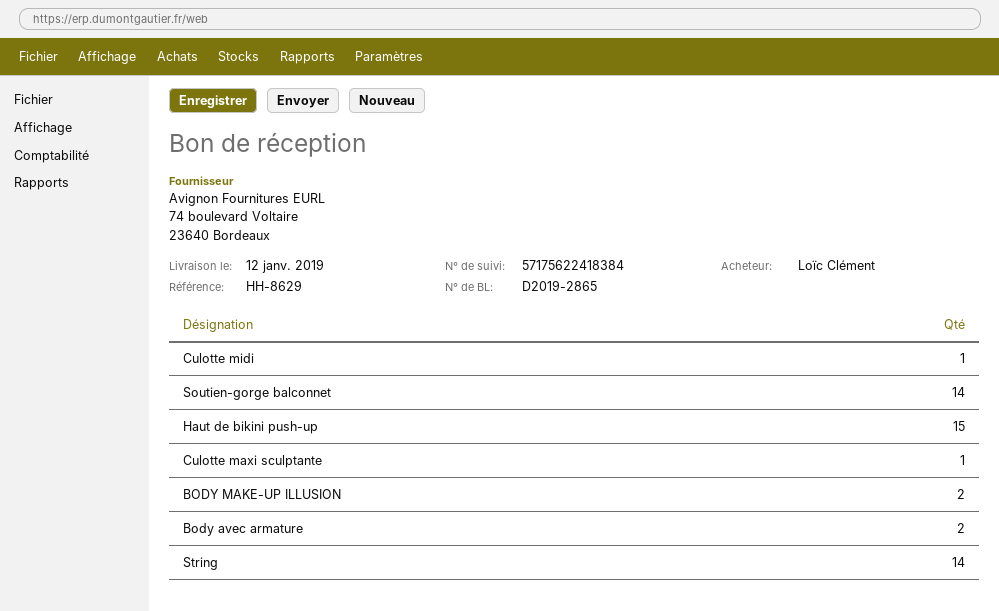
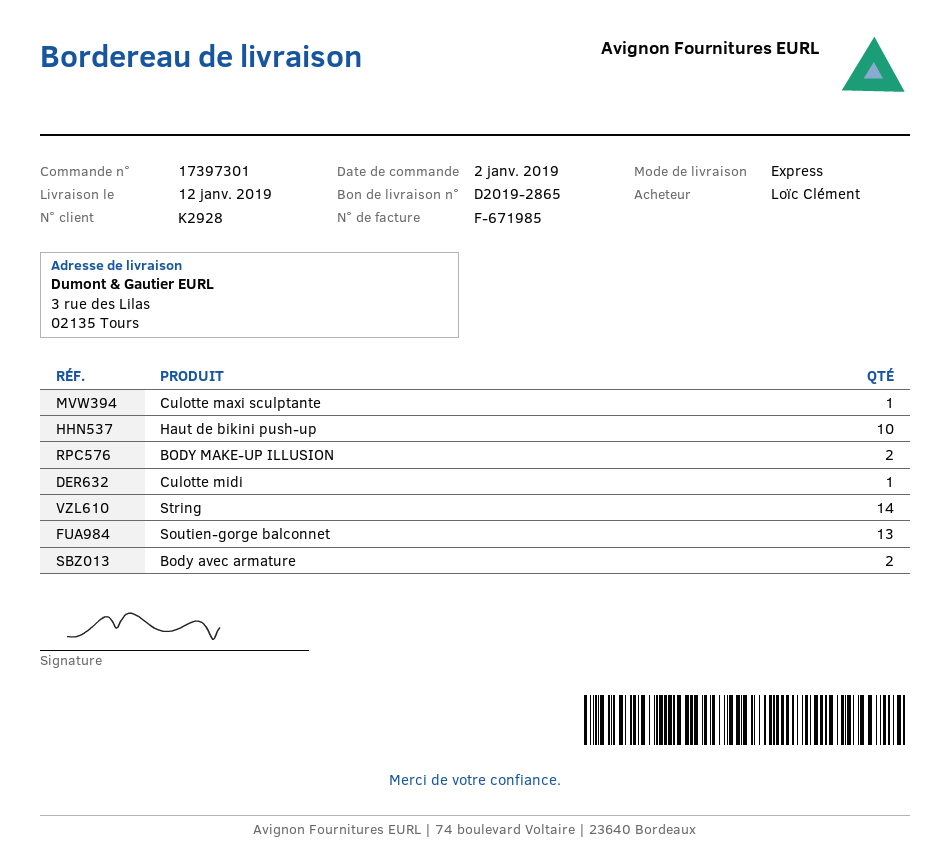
Soutien-gorge balconnet: 14 -> 13
Haut de bikini push-up: 15 -> 10

